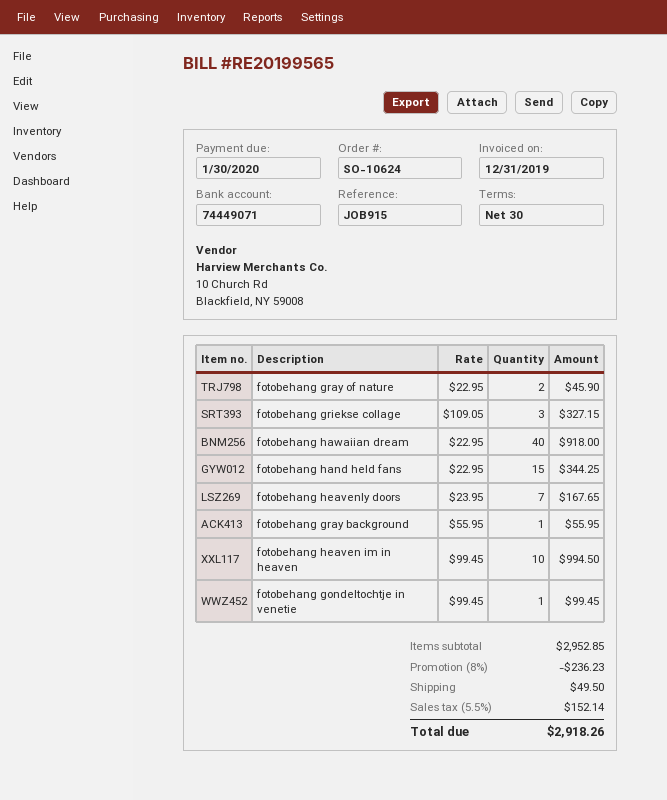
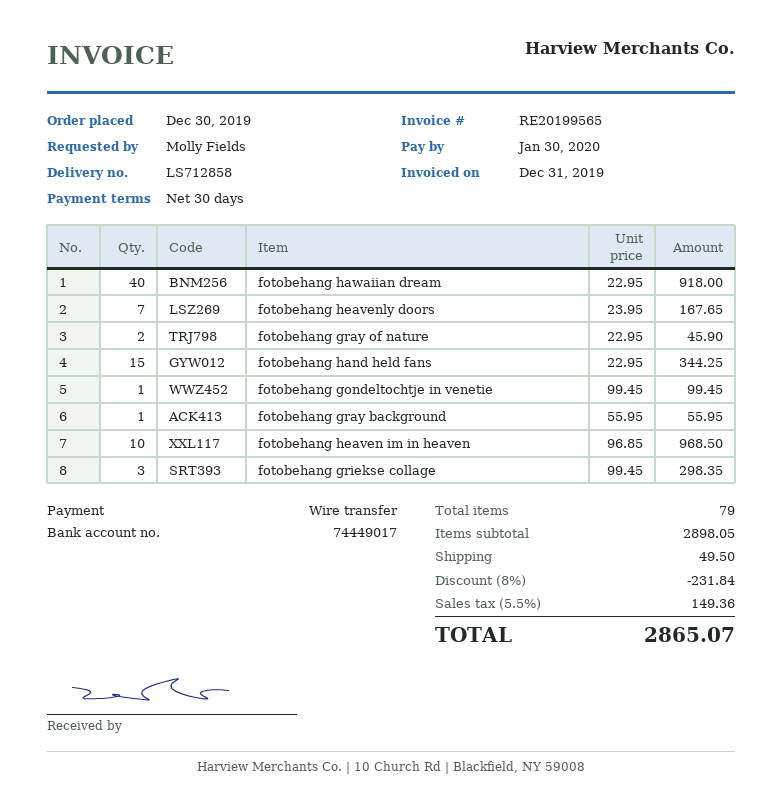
bank account: 74449071 -> 74449017
fotobehang griekse collage: 3 x 109.05 = 327.15 -> 3 x 99.45 = 298.35
fotobehang heaven im in heaven: 10 x 99.45 = 994.50 -> 10 x 96.85 = 968.50
subtotal: 2952.85 -> 2898.05
discount: 8% = 236.23 -> 8% = 231.84
tax: 5.5% = 152.14 -> 5.5% = 149.36
total: 2918.26 -> 2865.07

